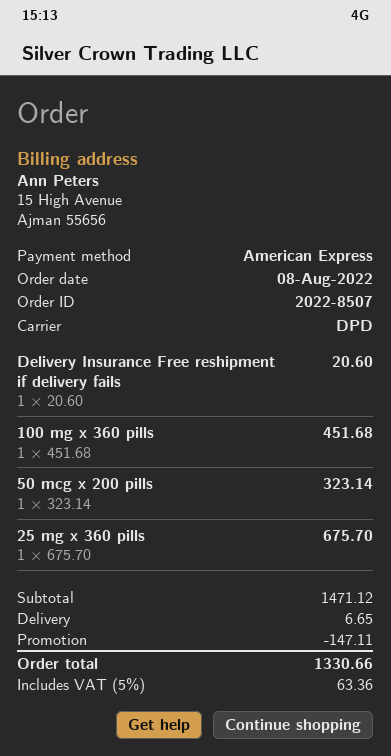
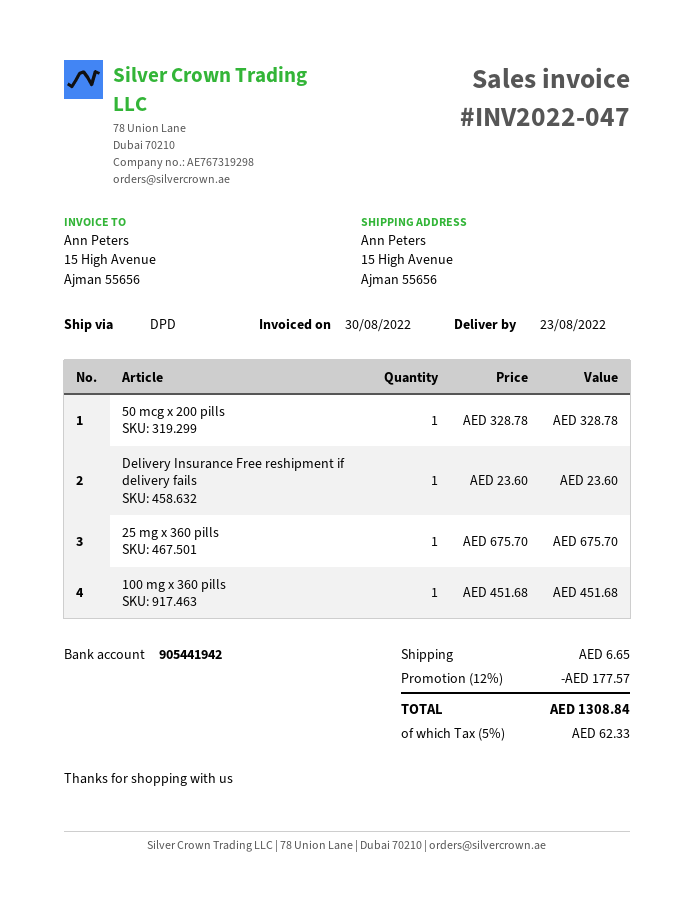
Delivery Insurance Free reshipment if delivery fails: 1 x 20.60 = 20.60 -> 1 x 23.60 = 23.60
50 mcg x 200 pills: 1 x 323.14 = 323.14 -> 1 x 328.78 = 328.78
discount: 147.11 -> 177.57
tax: 5% = 63.36 -> 5% = 62.33
total: 1330.66 -> 1308.84

